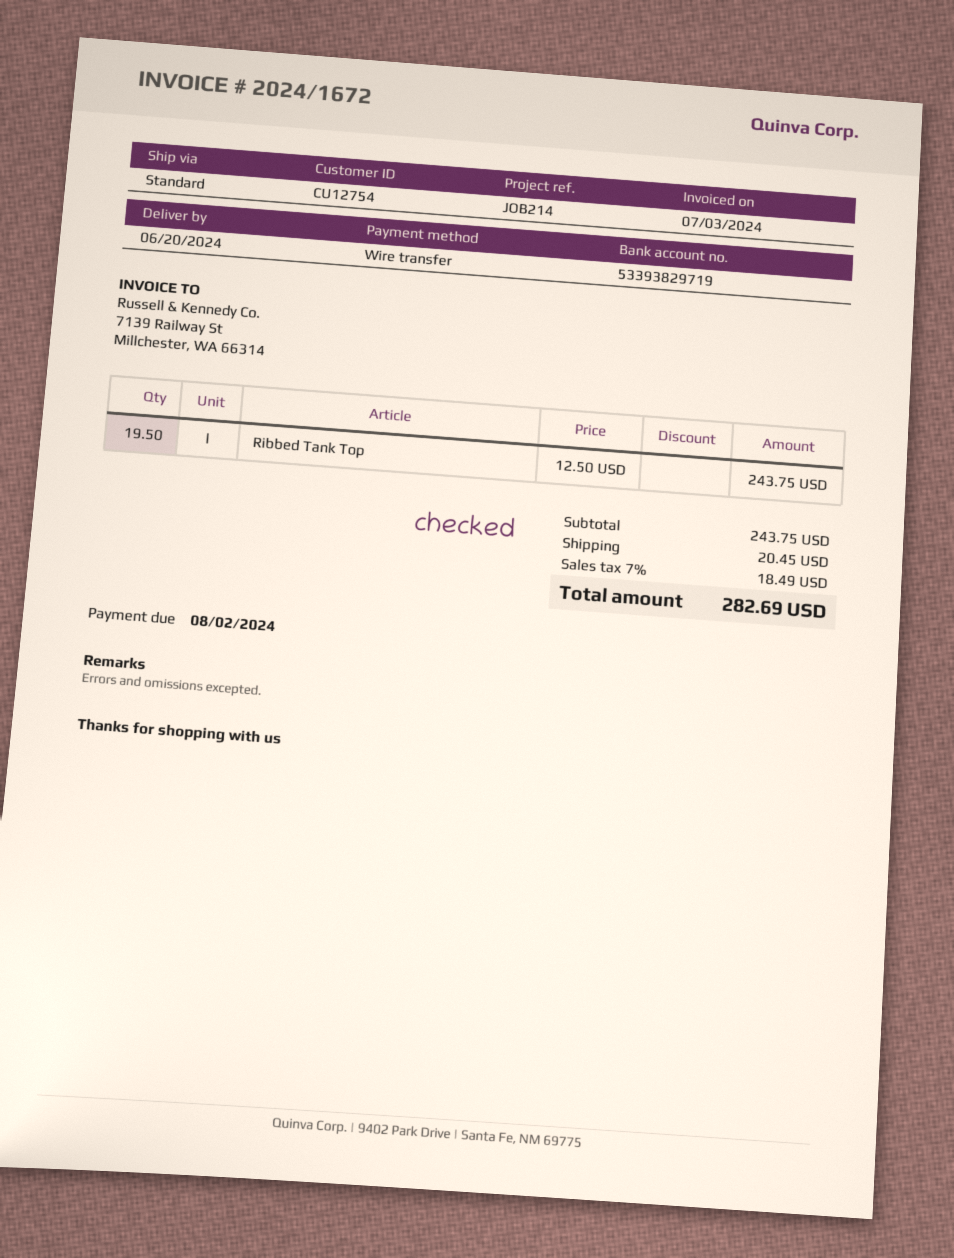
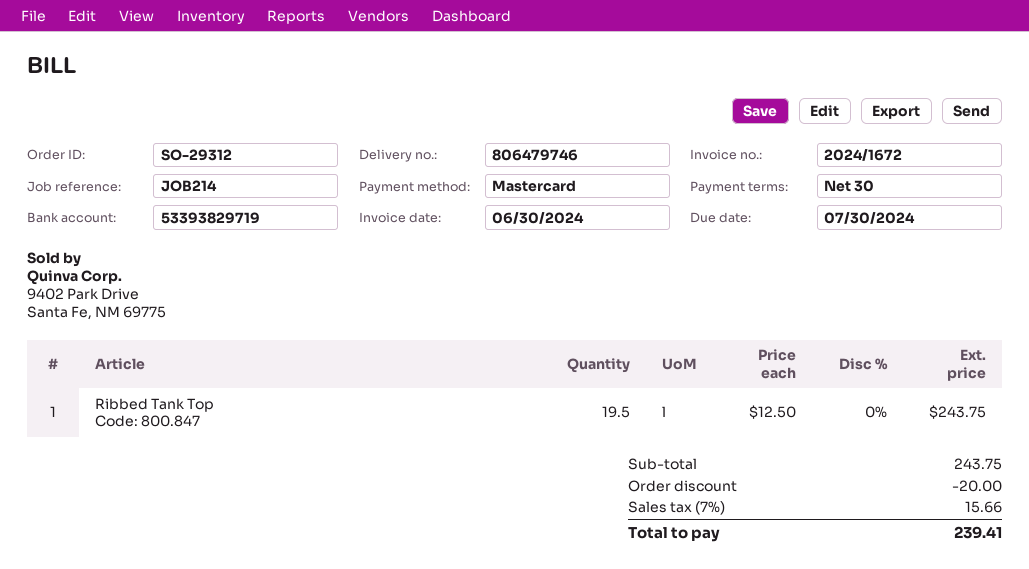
invoice date: 2024-07-03 -> 2024-06-30
due date: 2024-08-02 -> 2024-07-30
payment method: bank transfer -> Mastercard
discount: none -> 20.00
shipping: 20.45 -> none
tax: 7% = 18.49 -> 7% = 15.66
total: 282.69 -> 239.41

